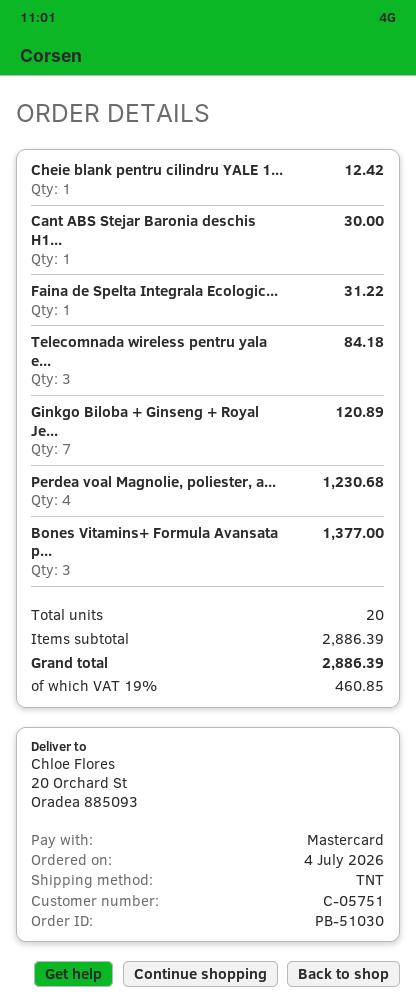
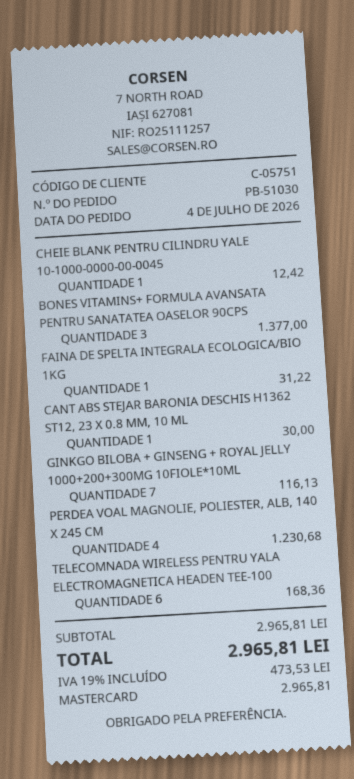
Telecomnada wireless pentru yala e...: 3 for 84.18 -> 6 for 168.36
Ginkgo Biloba + Ginseng + Royal Je...: 7 for 120.89 -> 7 for 116.13
subtotal: 2886.39 -> 2965.81
tax: 19% = 460.85 -> 19% = 473.53
total: 2886.39 -> 2965.81

